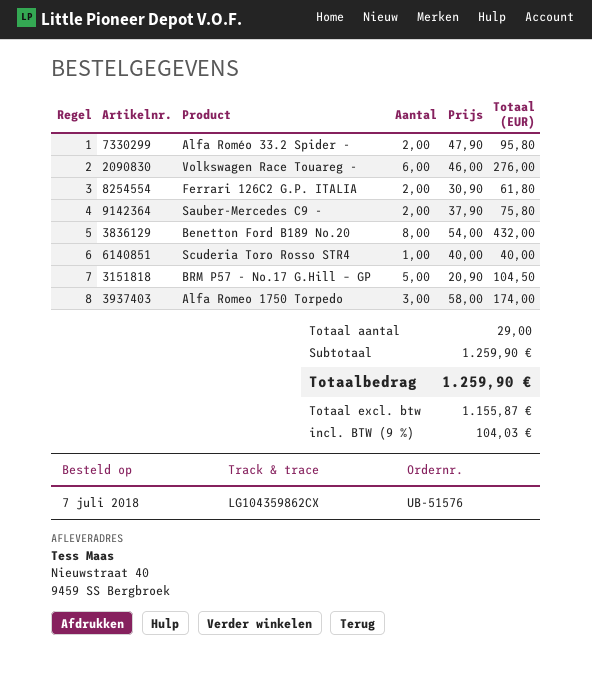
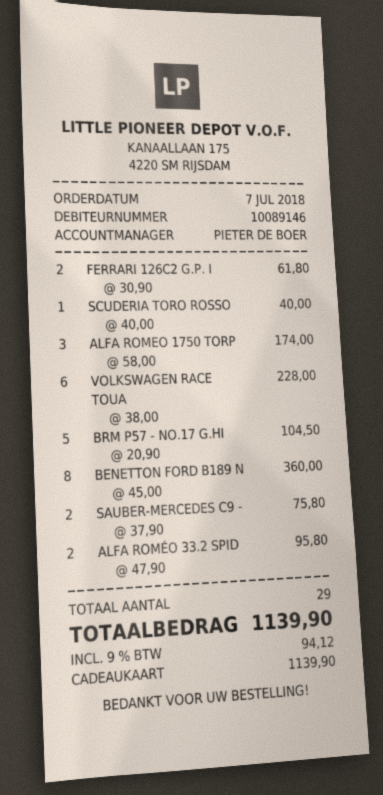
Volkswagen Race Touareg -: 6 x 46.00 = 276.00 -> 6 x 38.00 = 228.00
Benetton Ford B189 No.20: 8 x 54.00 = 432.00 -> 8 x 45.00 = 360.00
tax: 9% = 104.03 -> 9% = 94.12
total: 1259.90 -> 1139.90

